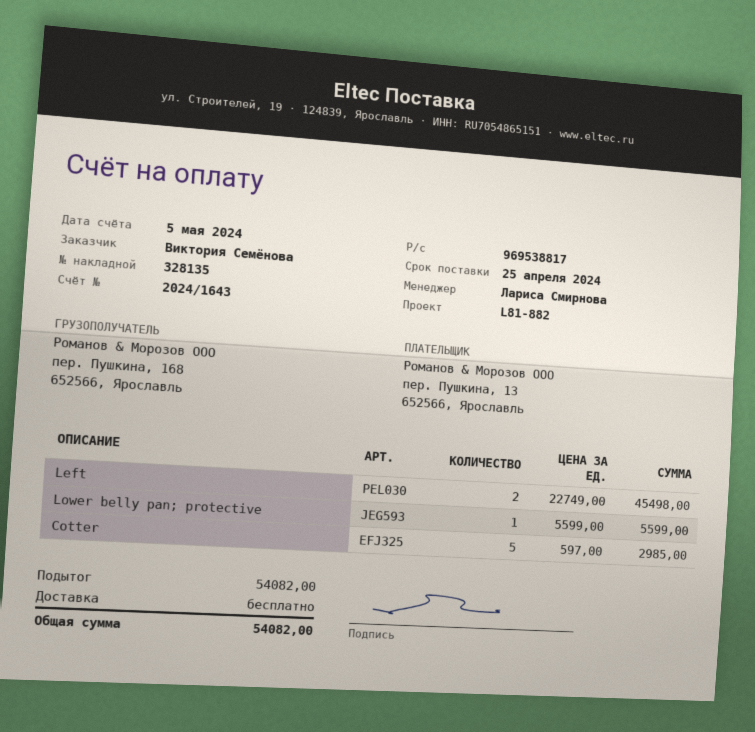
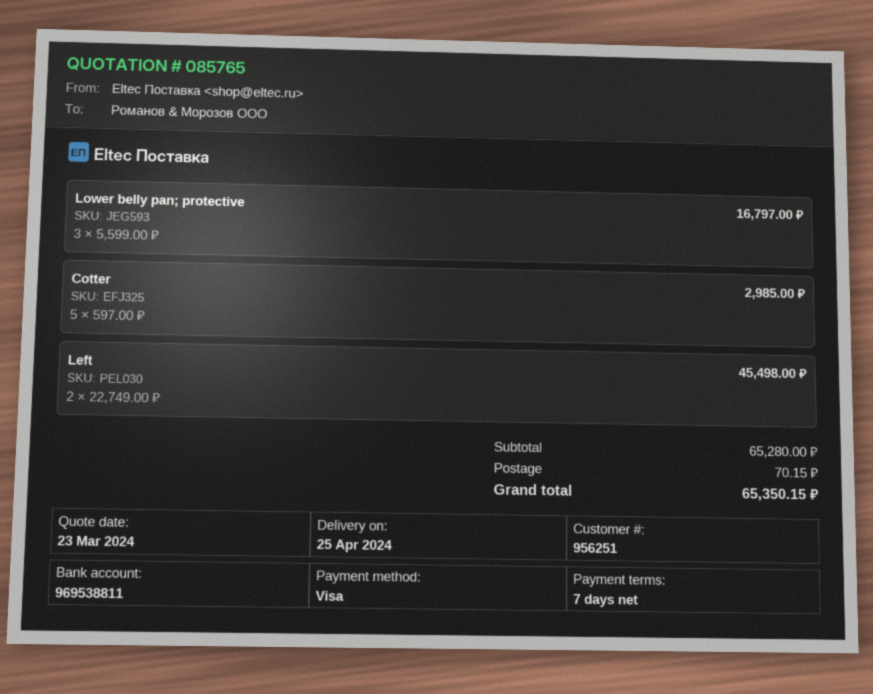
bank account: 969538817 -> 969538811
Lower belly pan; protective: 1 x 5599.00 = 5599.00 -> 3 x 5599.00 = 16797.00
subtotal: 54082.00 -> 65280.00
shipping: 0.00 -> 70.15
total: 54082.00 -> 65350.15

